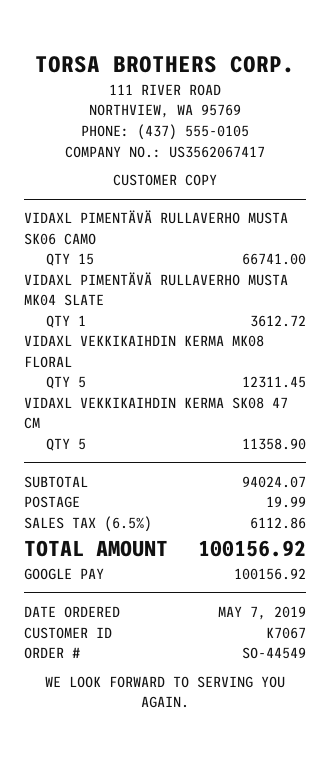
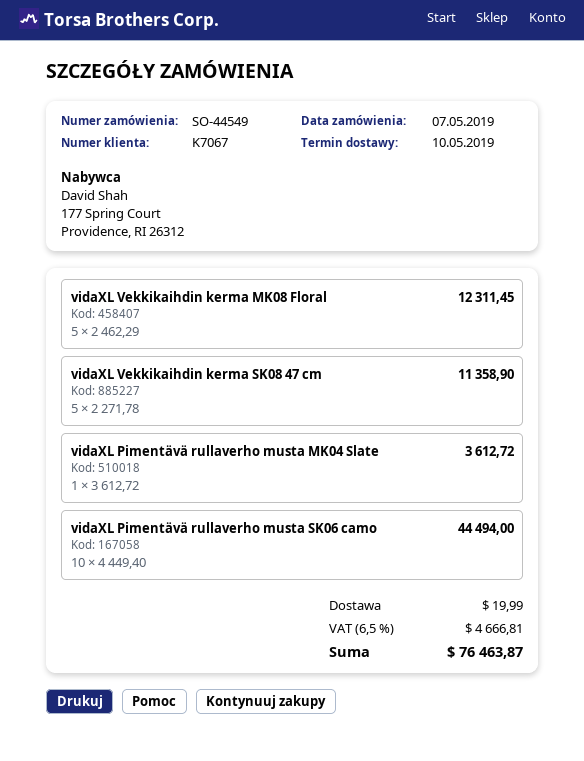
VIDAXL PIMENTÄVÄ RULLAVERHO MUSTA SK06 CAMO: 15 for 66741.00 -> 10 for 44494.00
tax: 6.5% = 6112.86 -> 6.5% = 4666.81
total: 100156.92 -> 76463.87

